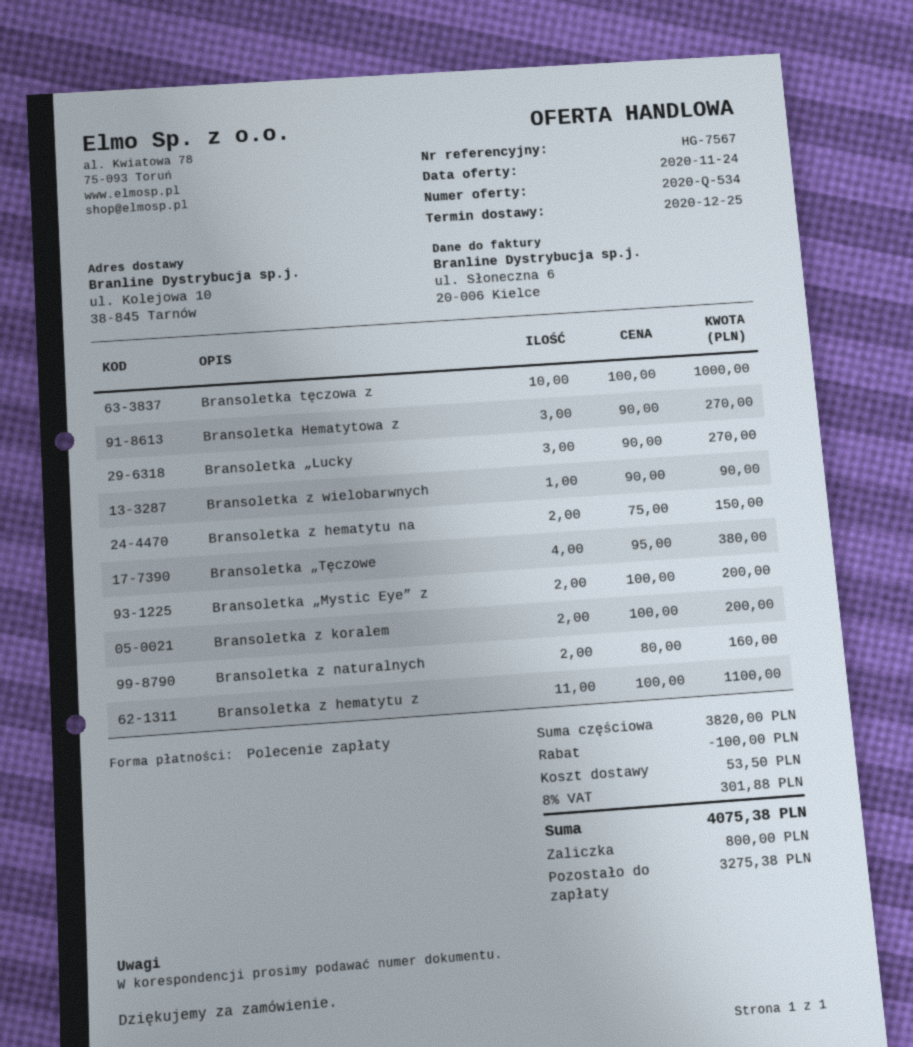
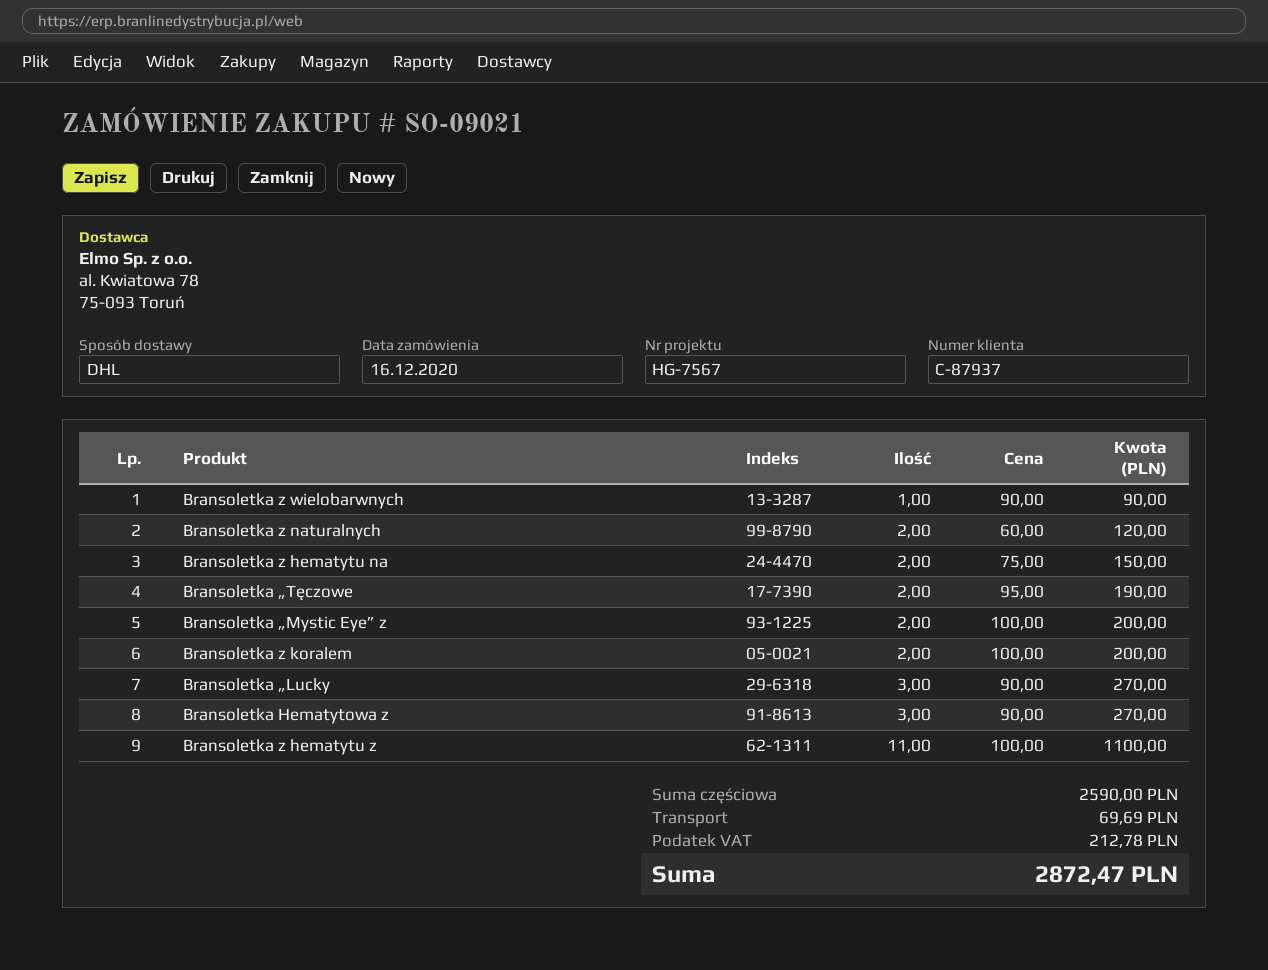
Bransoletka tęczowa z: 10 x 100.00 = 1000.00 -> none
Bransoletka „Tęczowe: 4 x 95.00 = 380.00 -> 2 x 95.00 = 190.00
Bransoletka z naturalnych: 2 x 80.00 = 160.00 -> 2 x 60.00 = 120.00
subtotal: 3820.00 -> 2590.00
discount: 100.00 -> none
shipping: 53.50 -> 69.69
tax: 301.88 -> 212.78
total: 4075.38 -> 2872.47

